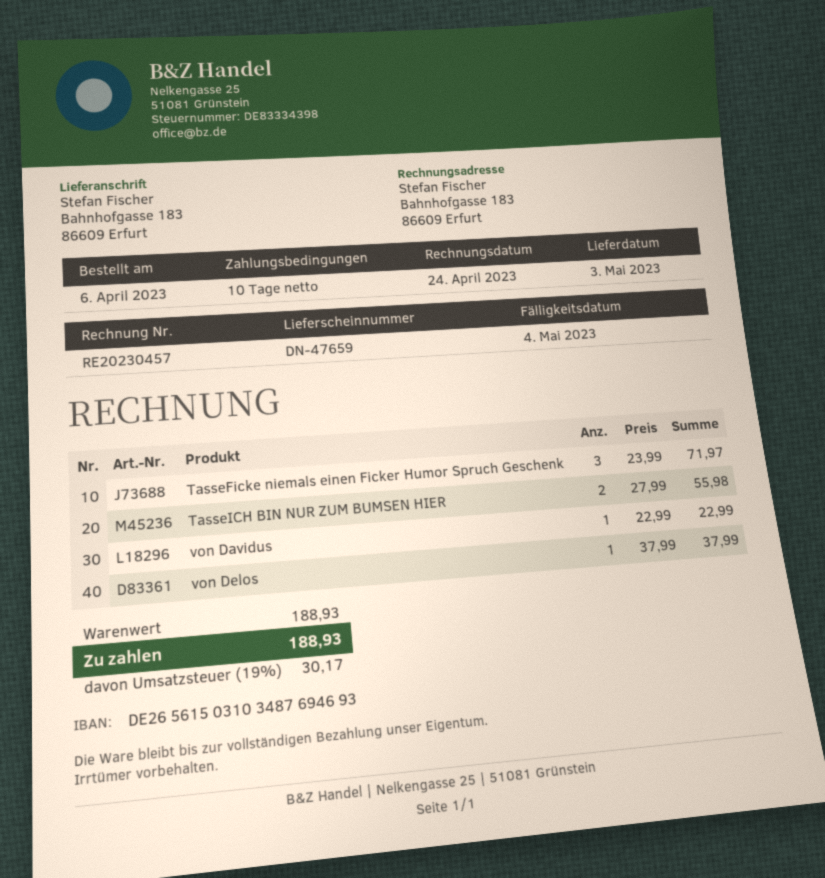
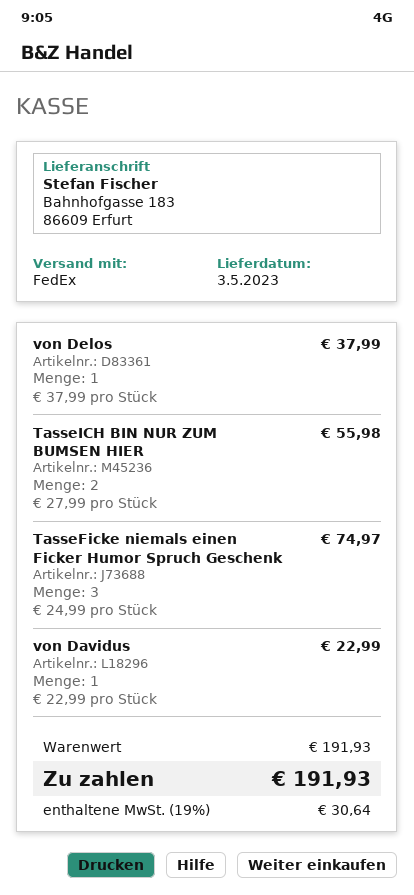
TasseFicke niemals einen Ficker Humor Spruch Geschenk: 3 x 23.99 = 71.97 -> 3 x 24.99 = 74.97
subtotal: 188.93 -> 191.93
tax: 19% = 30.17 -> 19% = 30.64
total: 188.93 -> 191.93

